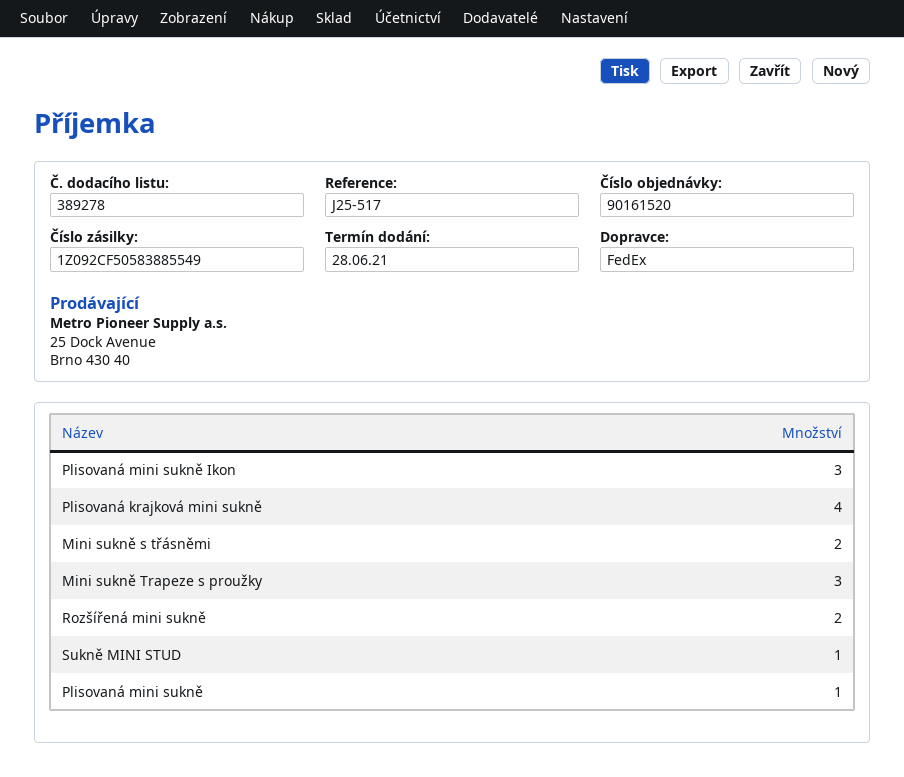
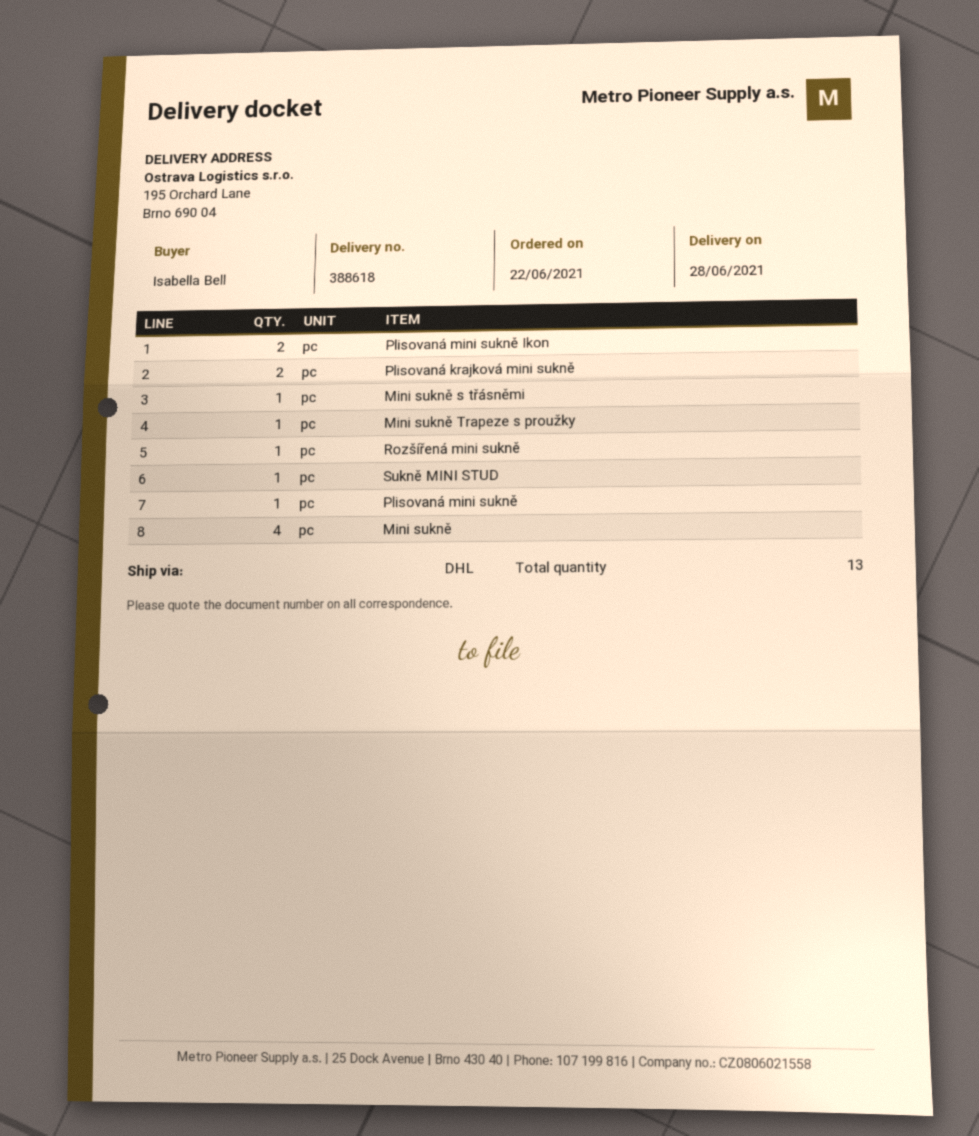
delivery note number: 389278 -> 388618
shipping method: FedEx -> DHL
Plisovaná mini sukně Ikon: 3 -> 2
Plisovaná krajková mini sukně: 4 -> 2
Mini sukně s třásněmi: 2 -> 1
Mini sukně Trapeze s proužky: 3 -> 1
Rozšířená mini sukně: 2 -> 1
Mini sukně: none -> 4

